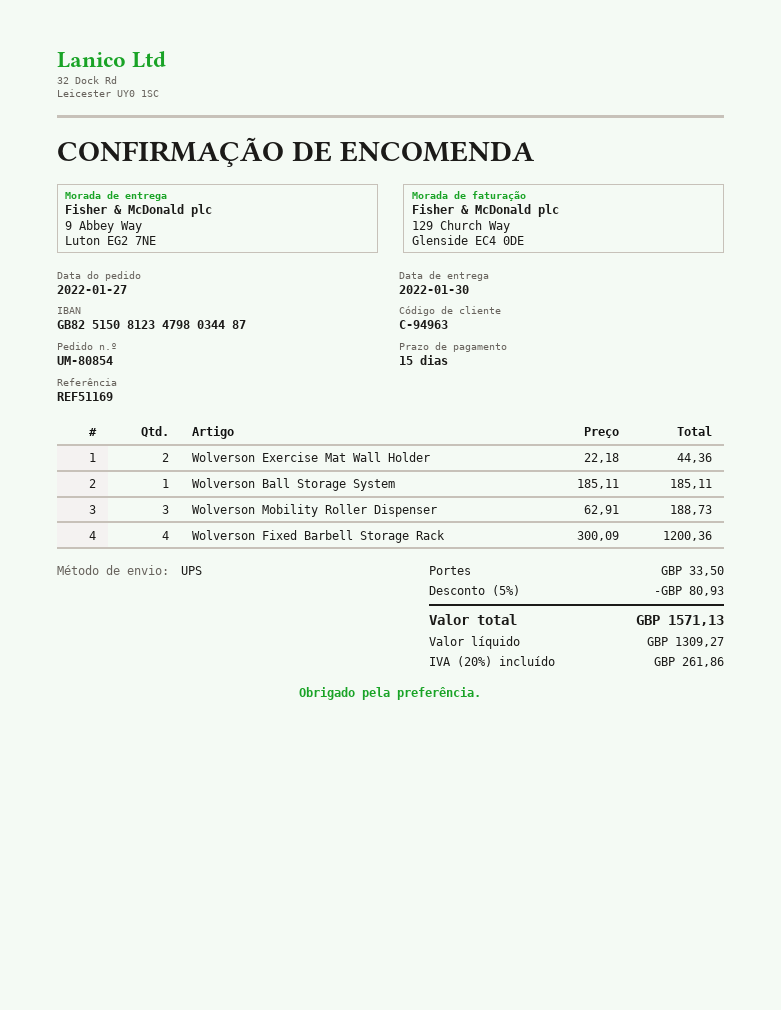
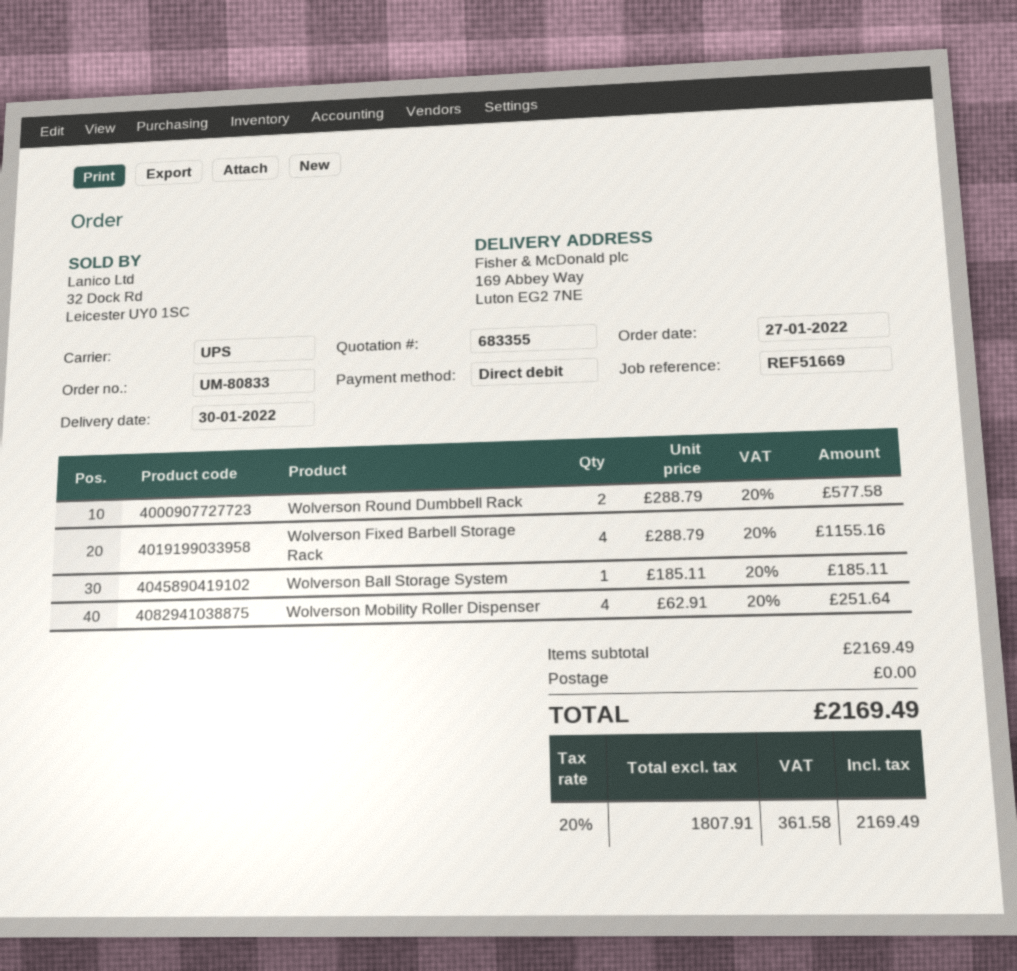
order number: UM-80854 -> UM-80833
reference: REF51169 -> REF51669
ship to: 9 Abbey Way, Luton EG2 7NE -> 169 Abbey Way, Luton EG2 7NE
Wolverson Exercise Mat Wall Holder: 2 x 22.18 = 44.36 -> none
Wolverson Mobility Roller Dispenser: 3 x 62.91 = 188.73 -> 4 x 62.91 = 251.64
Wolverson Fixed Barbell Storage Rack: 4 x 300.09 = 1200.36 -> 4 x 288.79 = 1155.16
Wolverson Round Dumbbell Rack: none -> 2 x 288.79 = 577.58
discount: 5% = 80.93 -> none
shipping: 33.50 -> 0.00
net: 1309.27 -> 1807.91
tax: 20% = 261.86 -> 20% = 361.58
total: 1571.13 -> 2169.49

